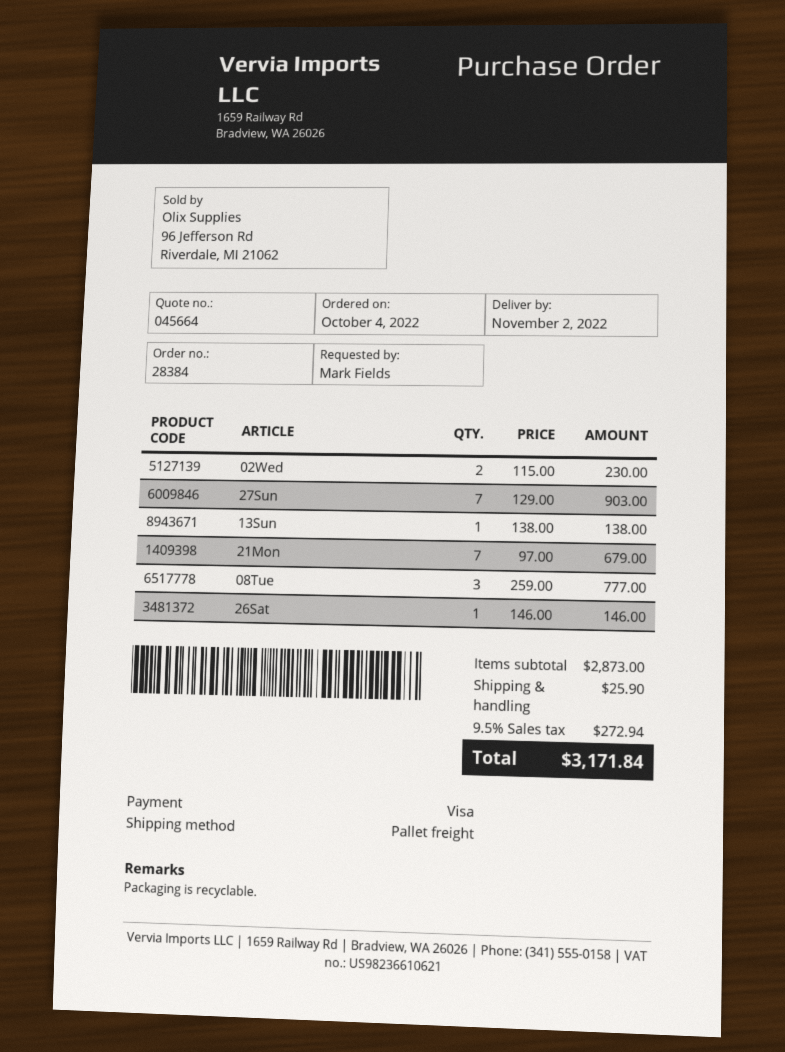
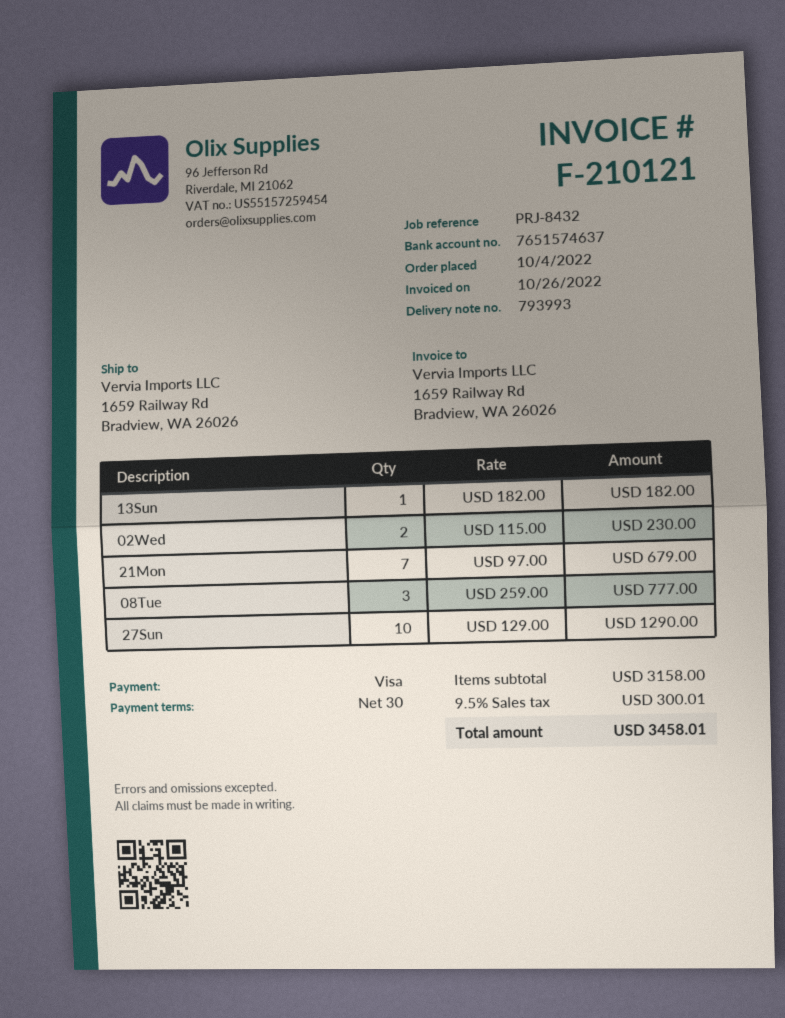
27Sun: 7 x 129.00 = 903.00 -> 10 x 129.00 = 1290.00
13Sun: 1 x 138.00 = 138.00 -> 1 x 182.00 = 182.00
26Sat: 1 x 146.00 = 146.00 -> none
subtotal: 2873.00 -> 3158.00
shipping: 25.90 -> none
tax: 9.5% = 272.94 -> 9.5% = 300.01
total: 3171.84 -> 3458.01

